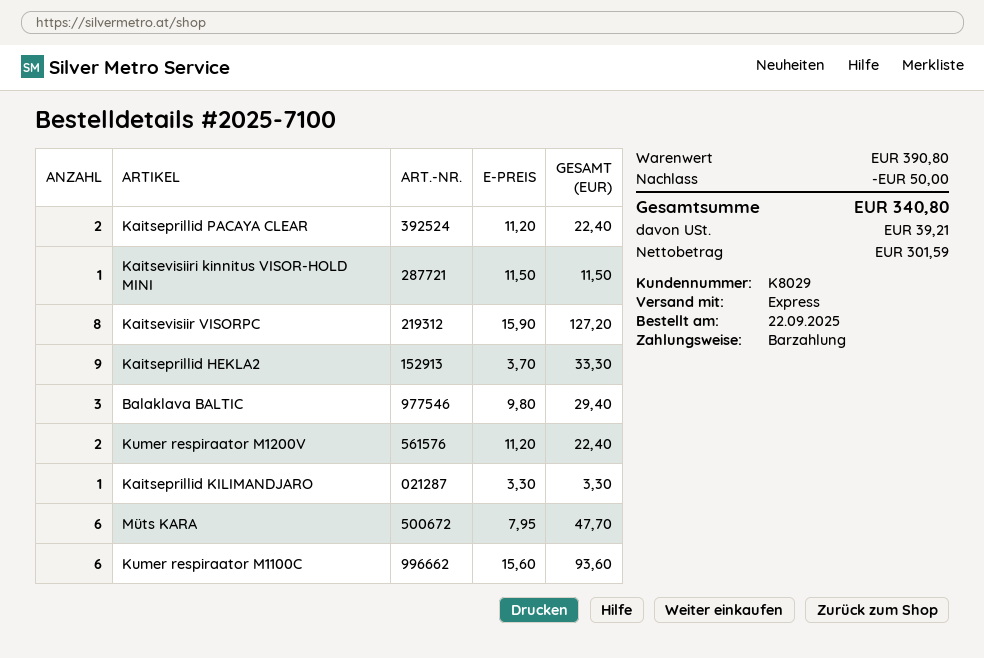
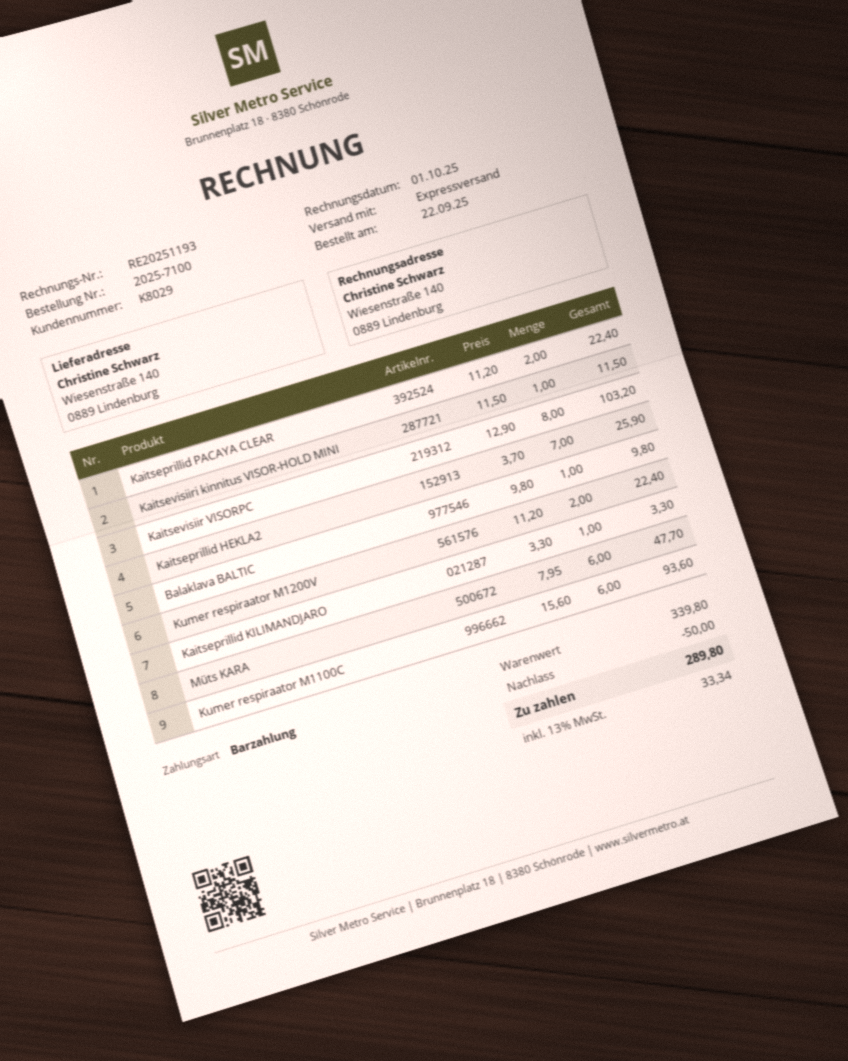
Kaitsevisiir VISORPC: 8 x 15.90 = 127.20 -> 8 x 12.90 = 103.20
Kaitseprillid HEKLA2: 9 x 3.70 = 33.30 -> 7 x 3.70 = 25.90
Balaklava BALTIC: 3 x 9.80 = 29.40 -> 1 x 9.80 = 9.80
subtotal: 390.80 -> 339.80
tax: 39.21 -> 33.34
total: 340.80 -> 289.80

